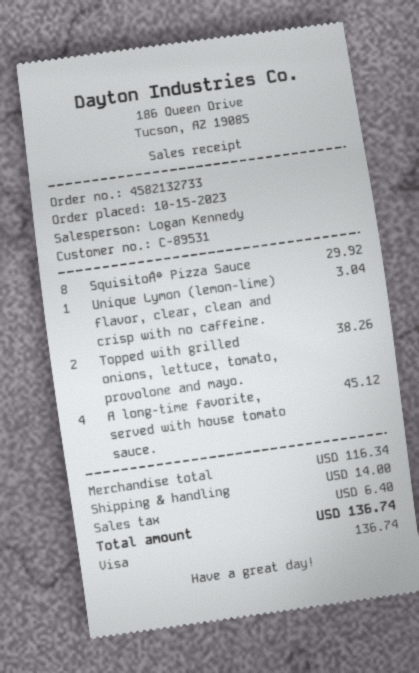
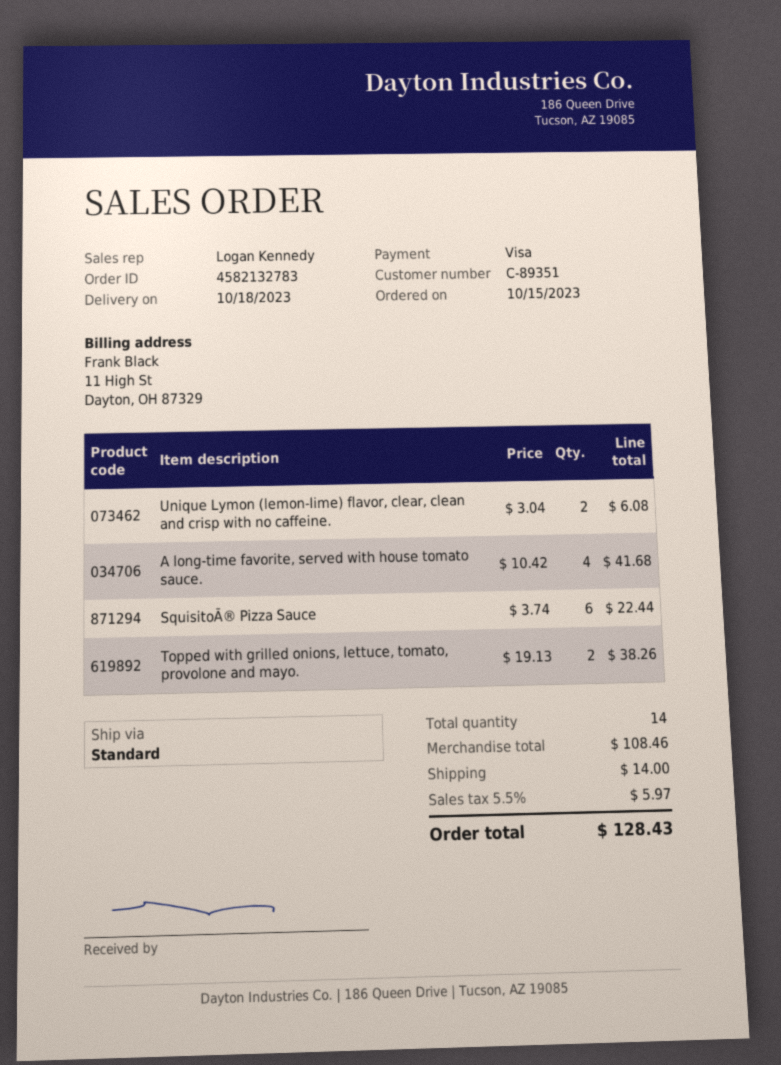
order number: 4582132733 -> 4582132783
customer number: C-89531 -> C-89351
SquisitoĀ® Pizza Sauce: 8 for 29.92 -> 6 for 22.44
Unique Lymon (lemon-lime) flavor, clear, clean and crisp with no caffeine.: 1 for 3.04 -> 2 for 6.08
A long-time favorite, served with house tomato sauce.: 4 for 45.12 -> 4 for 41.68
subtotal: 116.34 -> 108.46
tax: 6.40 -> 5.97
total: 136.74 -> 128.43

